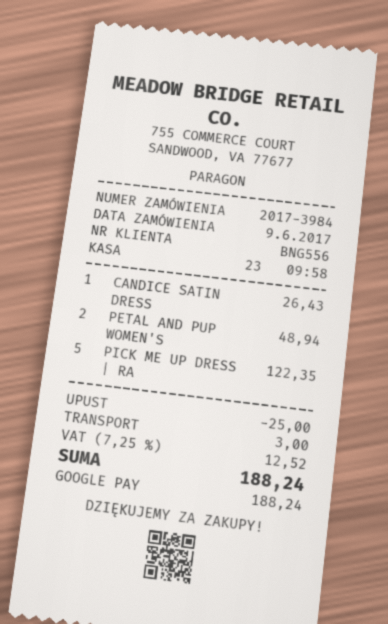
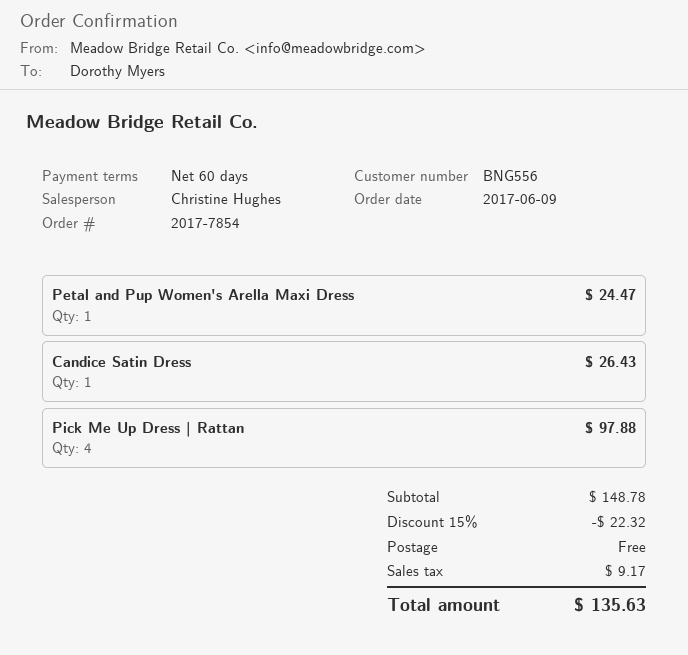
order number: 2017-3984 -> 2017-7854
PETAL AND PUP WOMEN'S: 2 for 48.94 -> 1 for 24.47
PICK ME UP DRESS | RA: 5 for 122.35 -> 4 for 97.88
discount: 25.00 -> 22.32
shipping: 3.00 -> 0.00
tax: 12.52 -> 9.17
total: 188.24 -> 135.63

